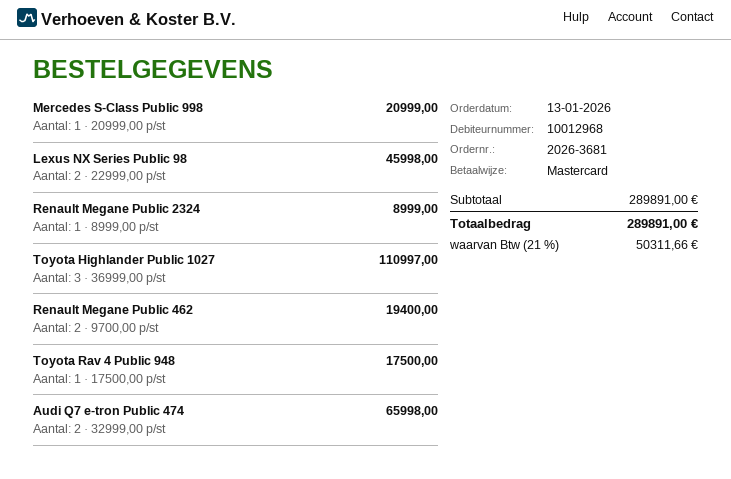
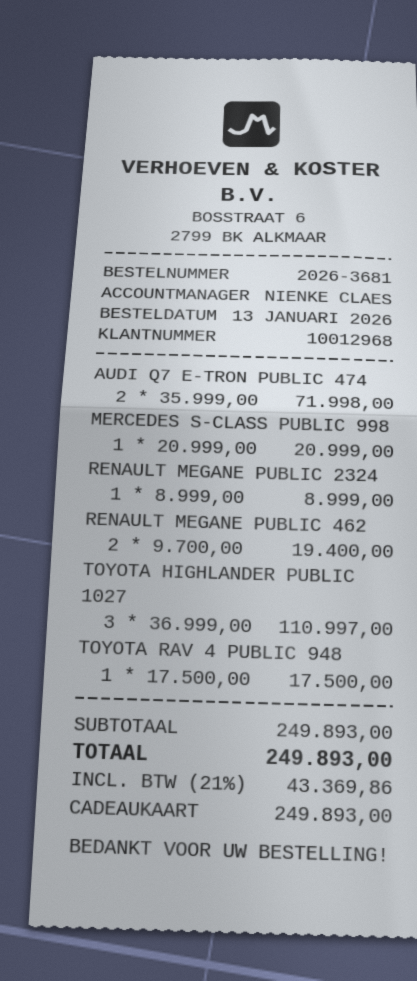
payment method: Mastercard -> gift card
Lexus NX Series Public 98: 2 x 22999.00 = 45998.00 -> none
Audi Q7 e-tron Public 474: 2 x 32999.00 = 65998.00 -> 2 x 35999.00 = 71998.00
subtotal: 289891.00 -> 249893.00
tax: 21% = 50311.66 -> 21% = 43369.86
total: 289891.00 -> 249893.00

